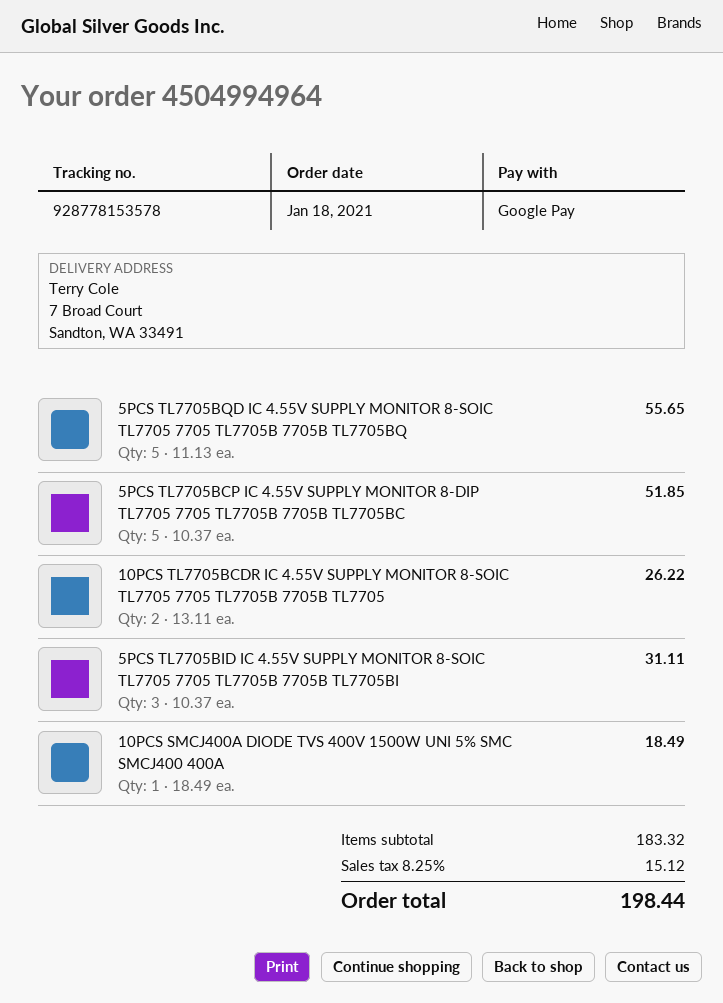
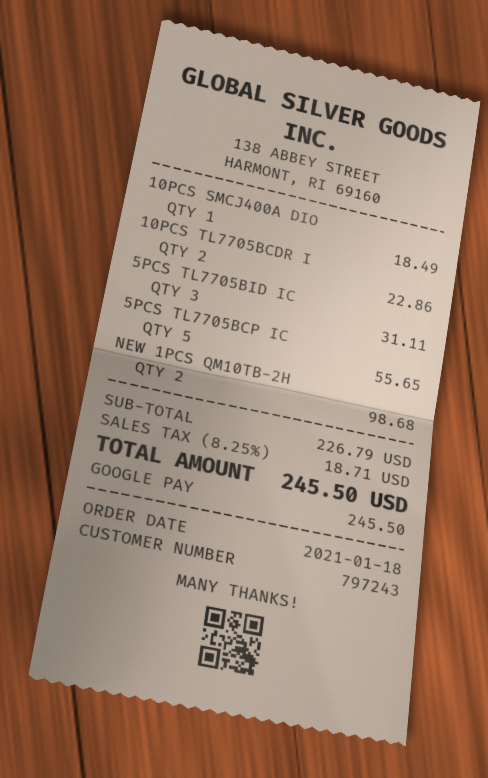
5PCS TL7705BQD IC 4.55V SUPPLY MONITOR 8-SOIC TL7705 7705 TL7705B 7705B TL7705BQ: 5 for 55.65 -> none
5PCS TL7705BCP IC 4.55V SUPPLY MONITOR 8-DIP TL7705 7705 TL7705B 7705B TL7705BC: 5 for 51.85 -> 5 for 55.65
10PCS TL7705BCDR IC 4.55V SUPPLY MONITOR 8-SOIC TL7705 7705 TL7705B 7705B TL7705: 2 for 26.22 -> 2 for 22.86
NEW 1PCS QM10TB-2H: none -> 2 for 98.68
subtotal: 183.32 -> 226.79
tax: 8.25% = 15.12 -> 8.25% = 18.71
total: 198.44 -> 245.50

